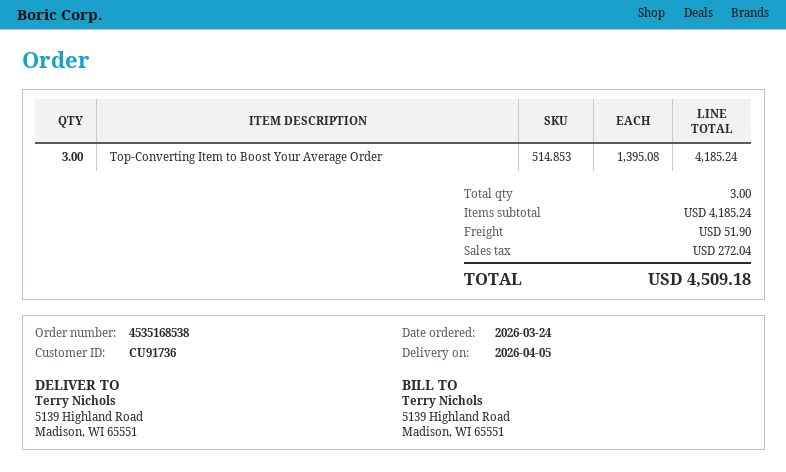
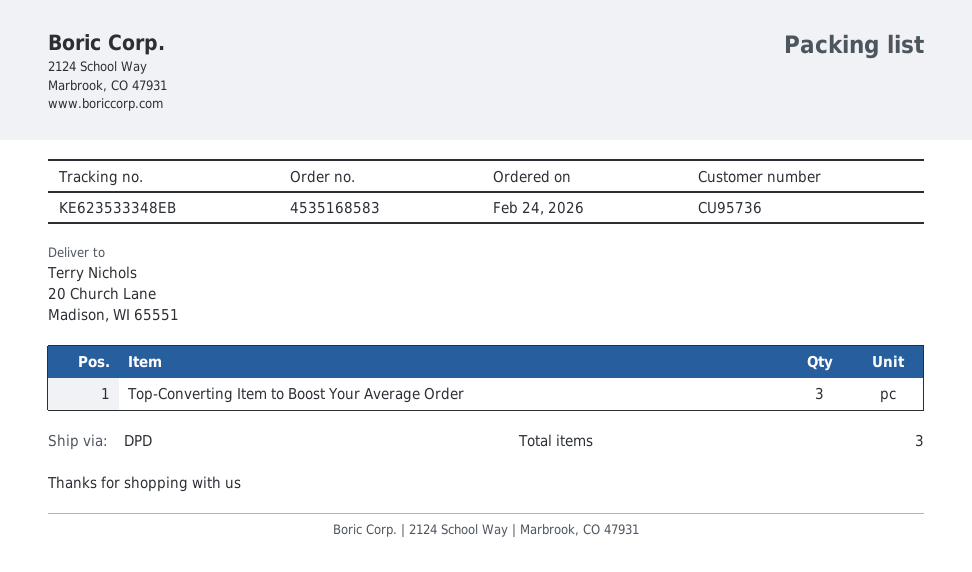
order number: 4535168538 -> 4535168583
order date: 2026-03-24 -> 2026-02-24
customer number: CU91736 -> CU95736
ship to: 5139 Highland Road, Madison, WI 65551 -> 20 Church Lane, Madison, WI 65551

